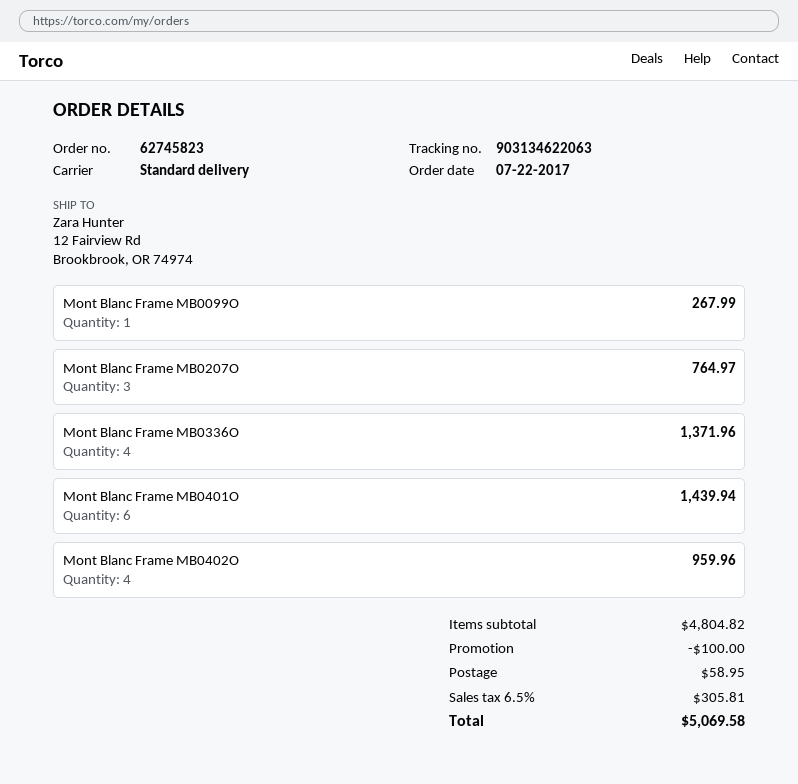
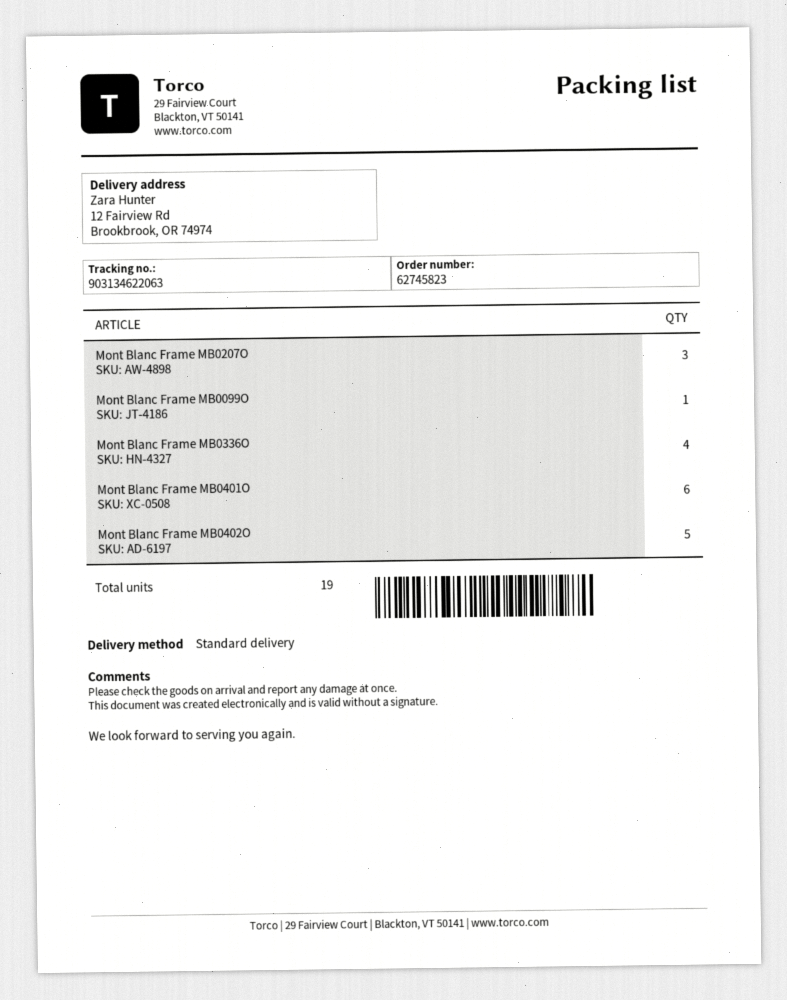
Mont Blanc Frame MB0402O: 4 -> 5

